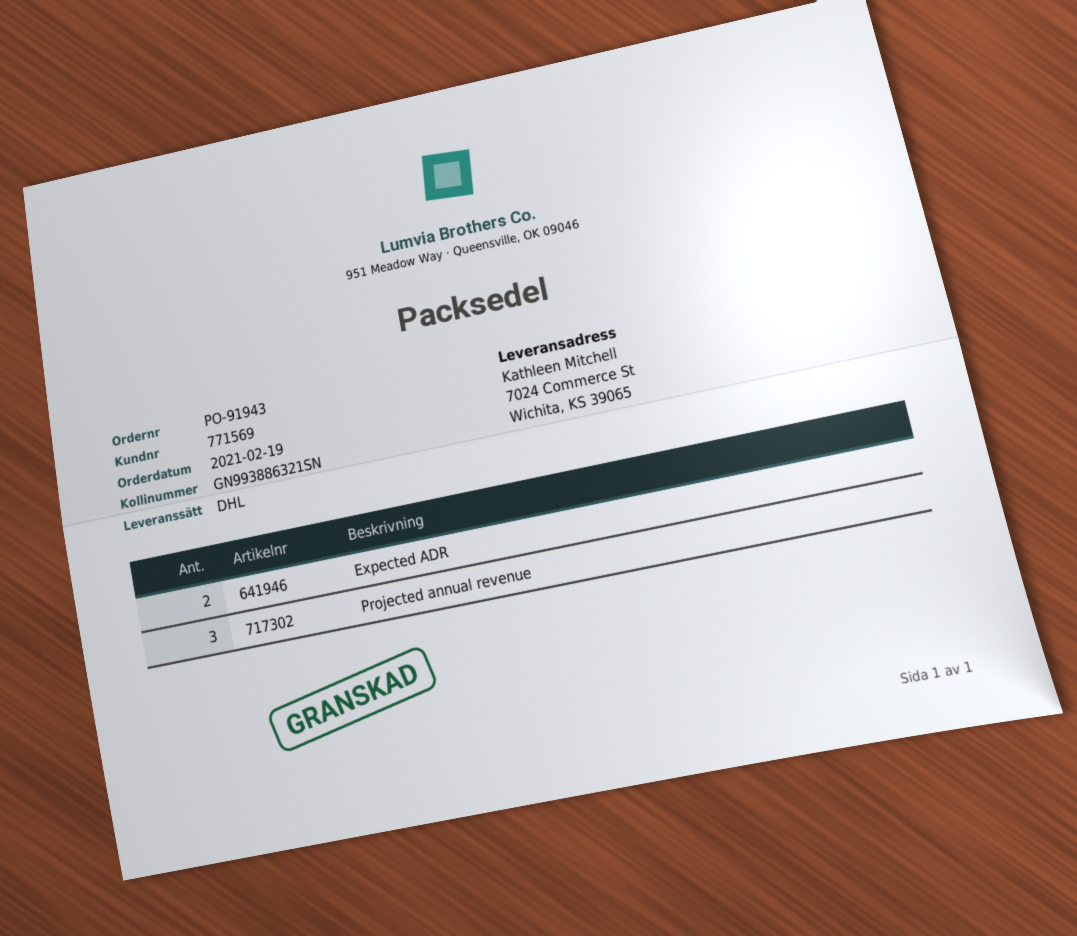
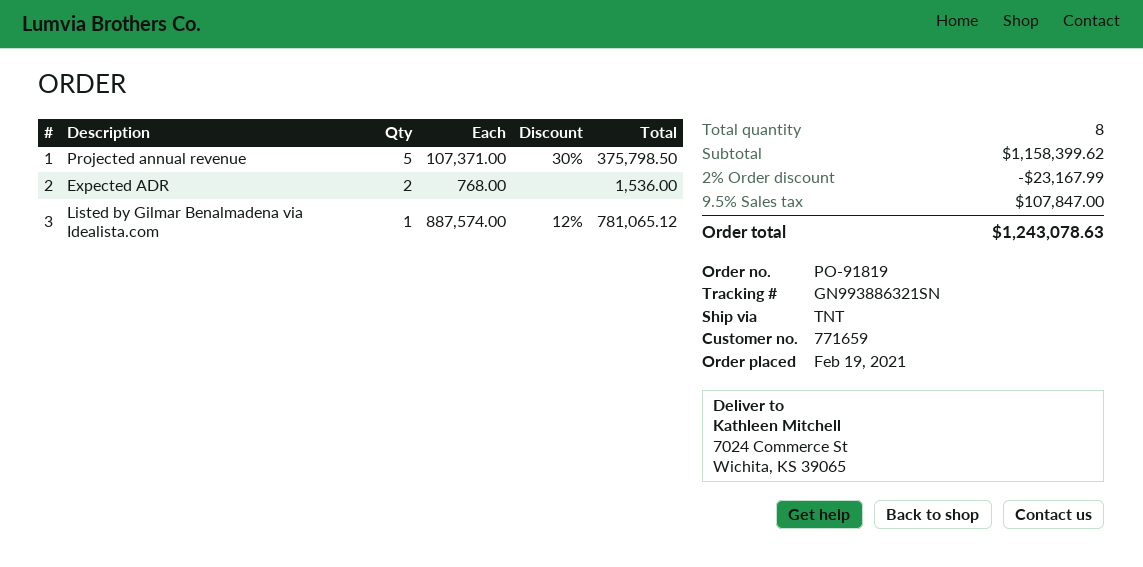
order number: PO-91943 -> PO-91819
customer number: 771569 -> 771659
shipping method: DHL -> TNT
Projected annual revenue: 3 -> 5
Listed by Gilmar Benalmadena via Idealista.com: none -> 1

